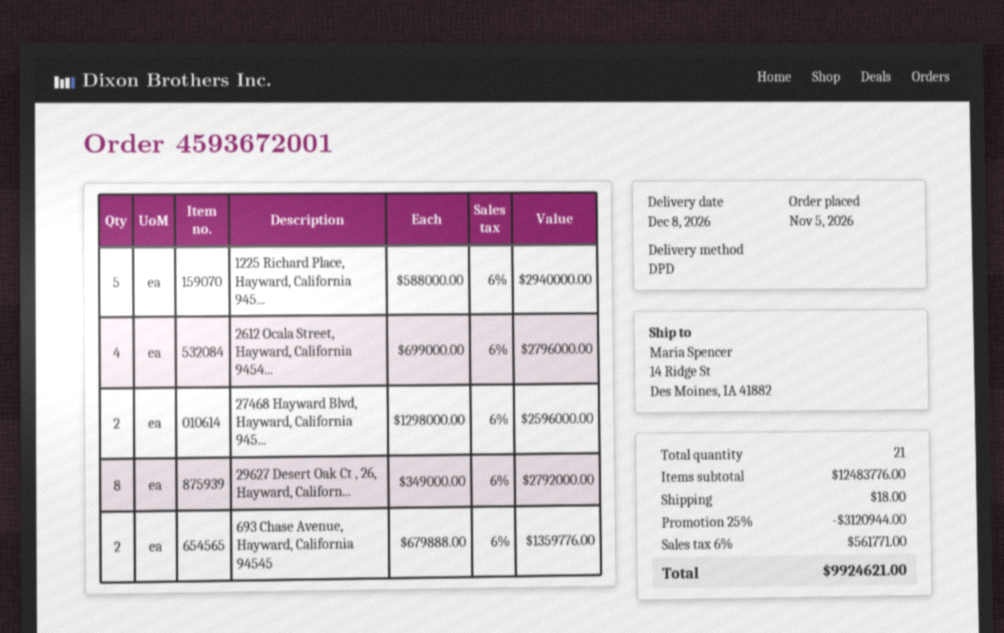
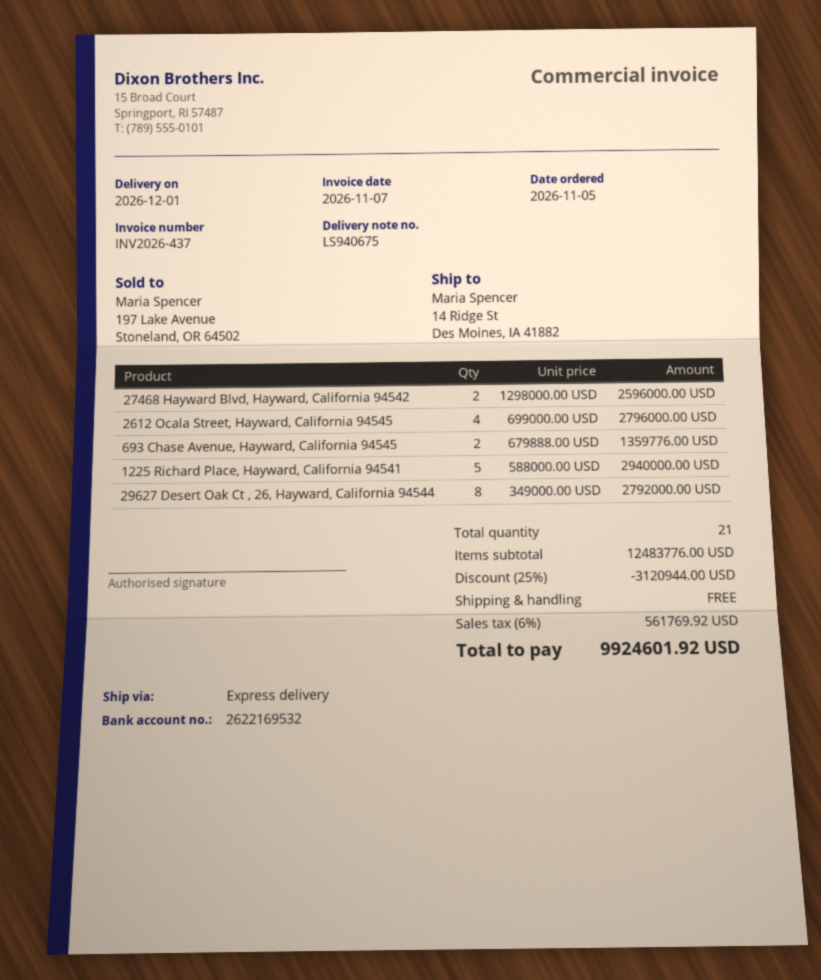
delivery date: 2026-12-08 -> 2026-12-01
shipping method: DPD -> express
shipping: 18.00 -> 0.00
tax: 6% = 561771.00 -> 6% = 561769.92
total: 9924621.00 -> 9924601.92

